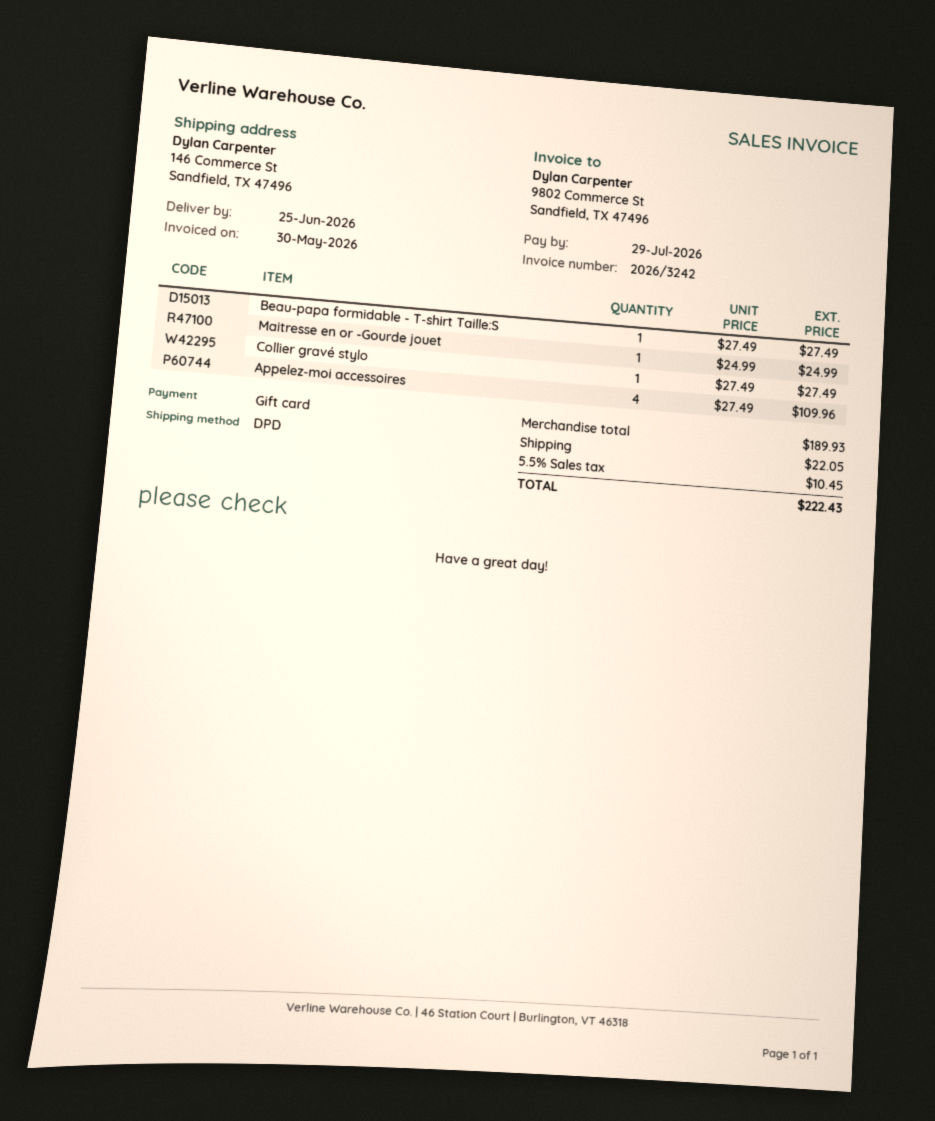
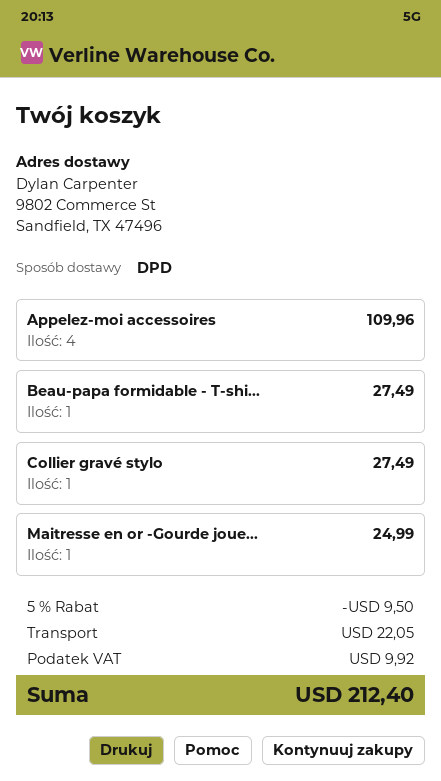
ship to: 146 Commerce St, Sandfield, TX 47496 -> 9802 Commerce St, Sandfield, TX 47496
discount: none -> 5% = 9.50
tax: 10.45 -> 9.92
total: 222.43 -> 212.40

